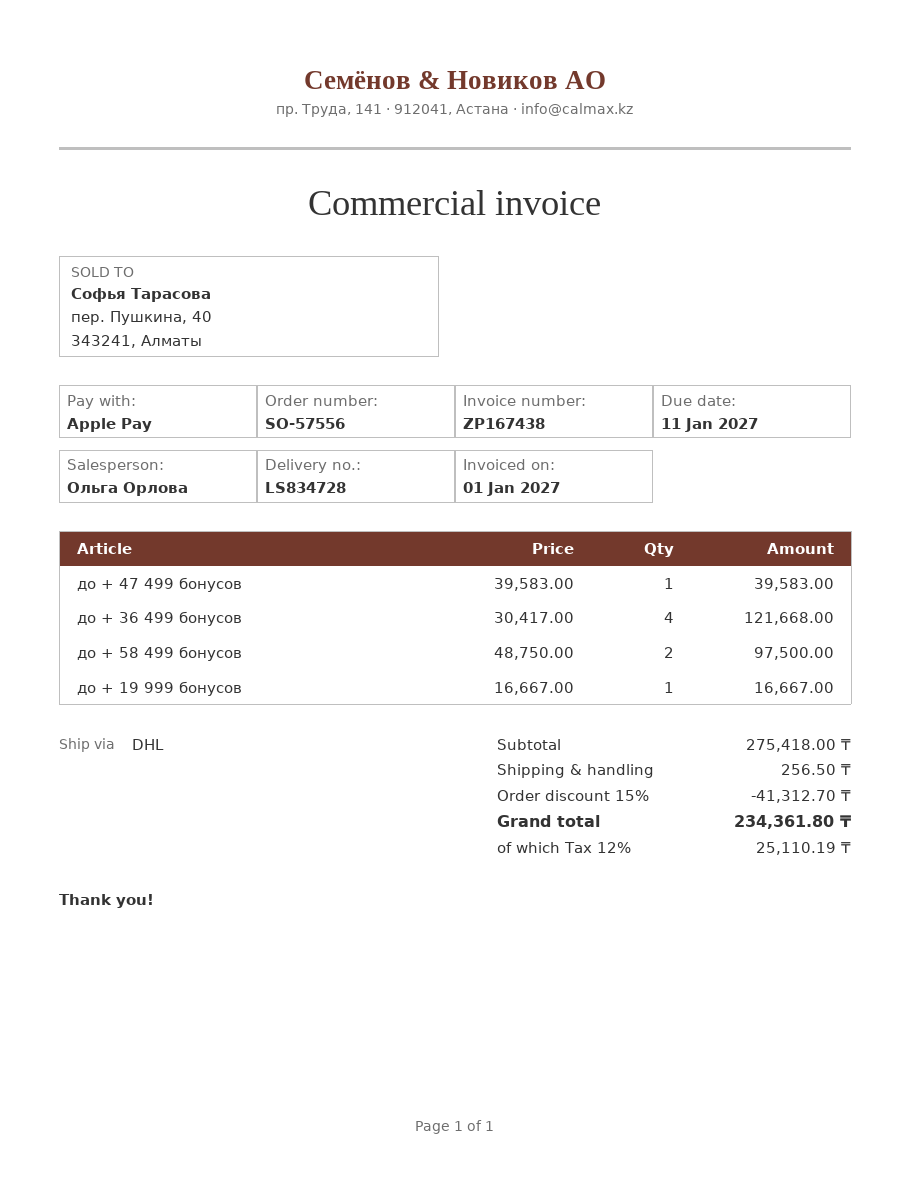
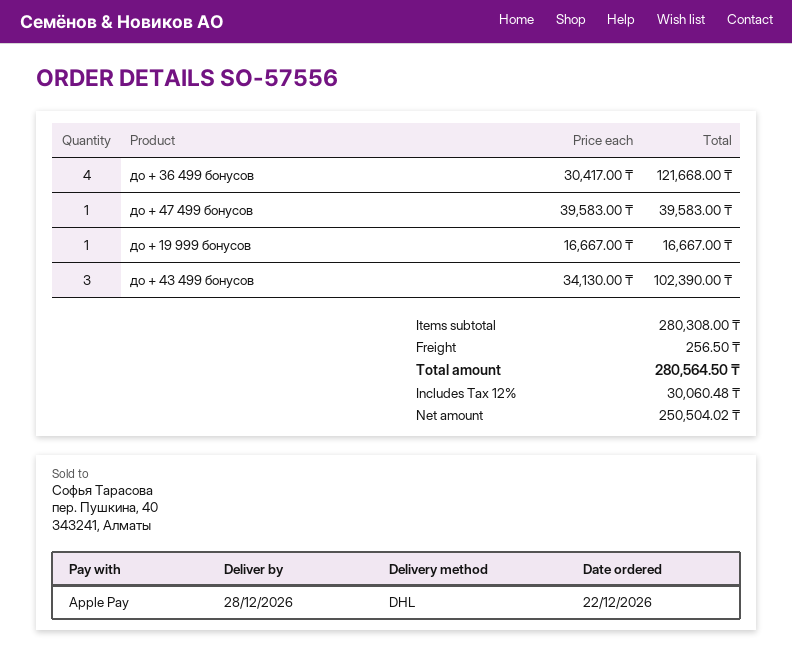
до + 58 499 бонусов: 2 x 48750.00 = 97500.00 -> none
до + 43 499 бонусов: none -> 3 x 34130.00 = 102390.00
subtotal: 275418.00 -> 280308.00
discount: 15% = 41312.70 -> none
tax: 12% = 25110.19 -> 12% = 30060.48
total: 234361.80 -> 280564.50

